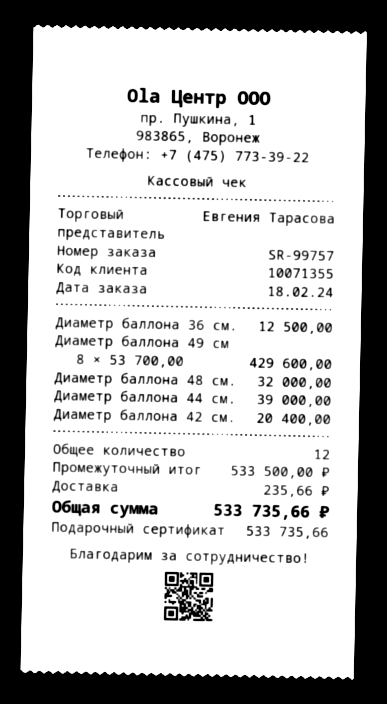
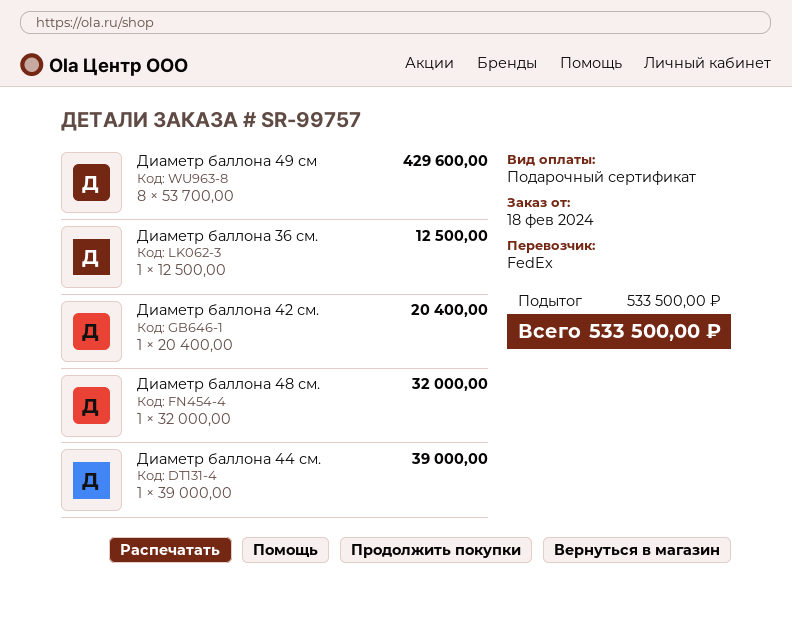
shipping: 235.66 -> none
total: 533735.66 -> 533500.00

